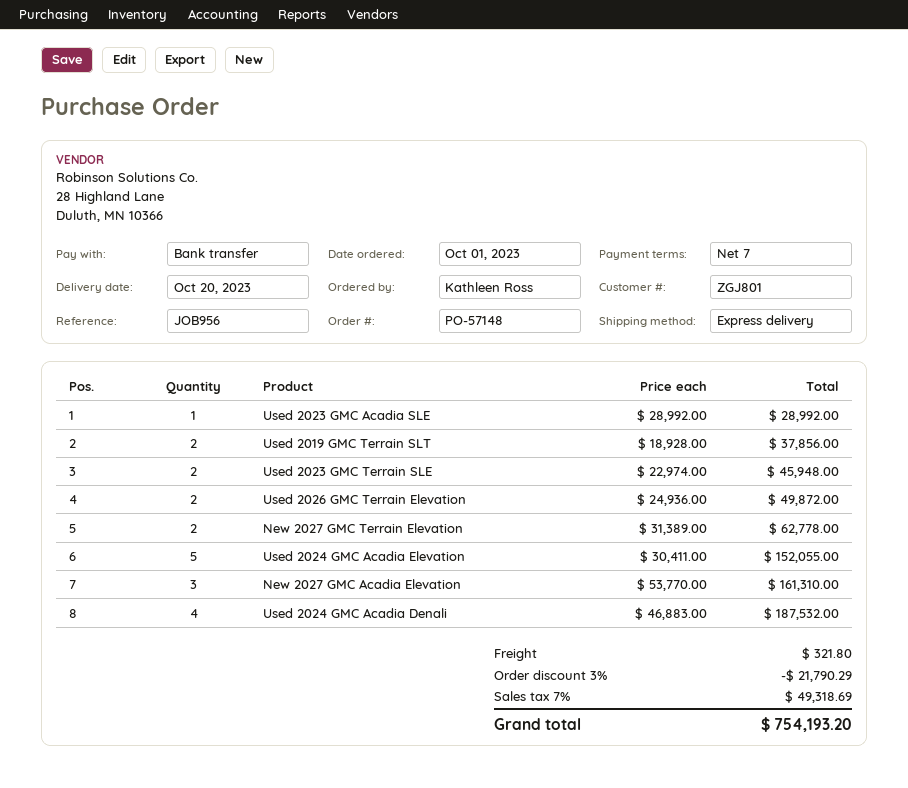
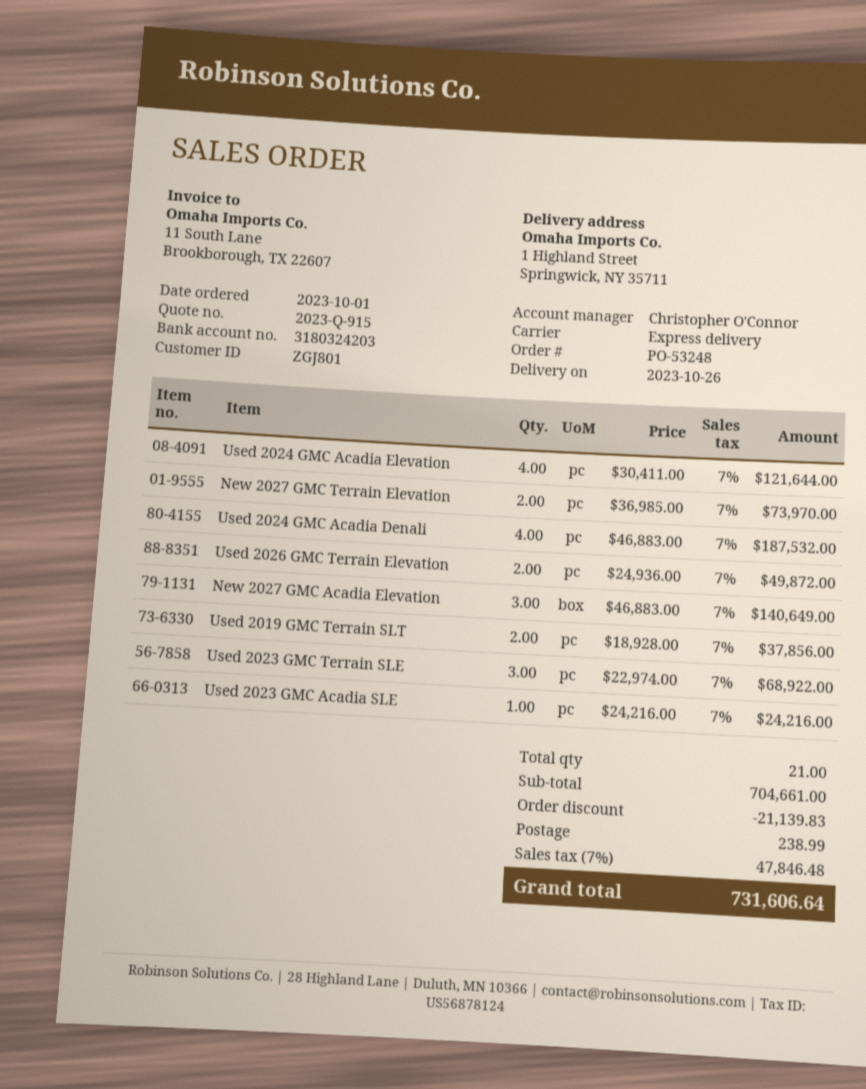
order number: PO-57148 -> PO-53248
delivery date: 2023-10-20 -> 2023-10-26
Used 2023 GMC Acadia SLE: 1 x 28992.00 = 28992.00 -> 1 x 24216.00 = 24216.00
Used 2023 GMC Terrain SLE: 2 x 22974.00 = 45948.00 -> 3 x 22974.00 = 68922.00
New 2027 GMC Terrain Elevation: 2 x 31389.00 = 62778.00 -> 2 x 36985.00 = 73970.00
Used 2024 GMC Acadia Elevation: 5 x 30411.00 = 152055.00 -> 4 x 30411.00 = 121644.00
New 2027 GMC Acadia Elevation: 3 x 53770.00 = 161310.00 -> 3 x 46883.00 = 140649.00
discount: 21790.29 -> 21139.83
shipping: 321.80 -> 238.99
tax: 7% = 49318.69 -> 7% = 47846.48
total: 754193.20 -> 731606.64

